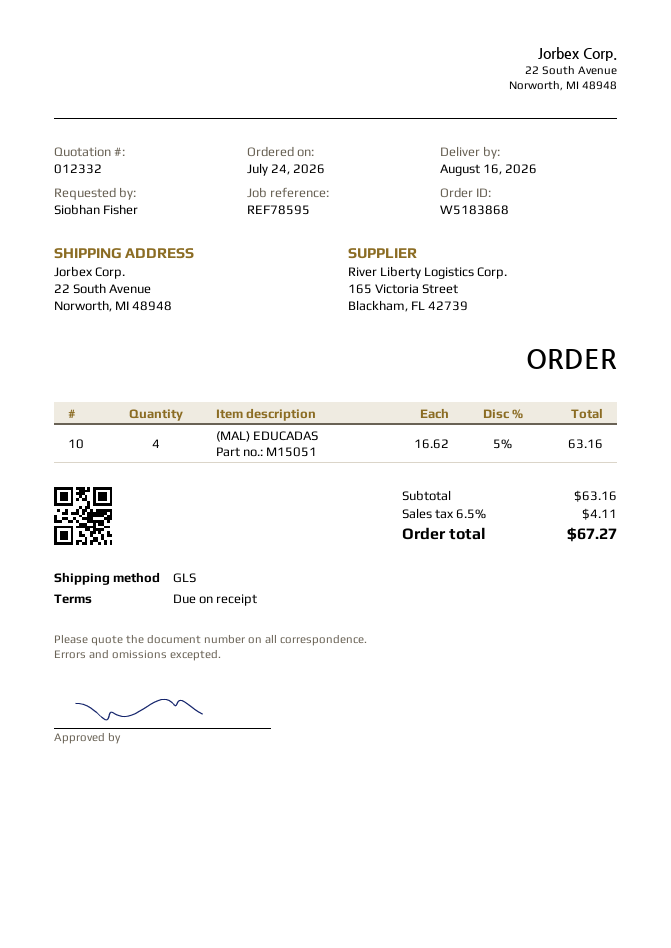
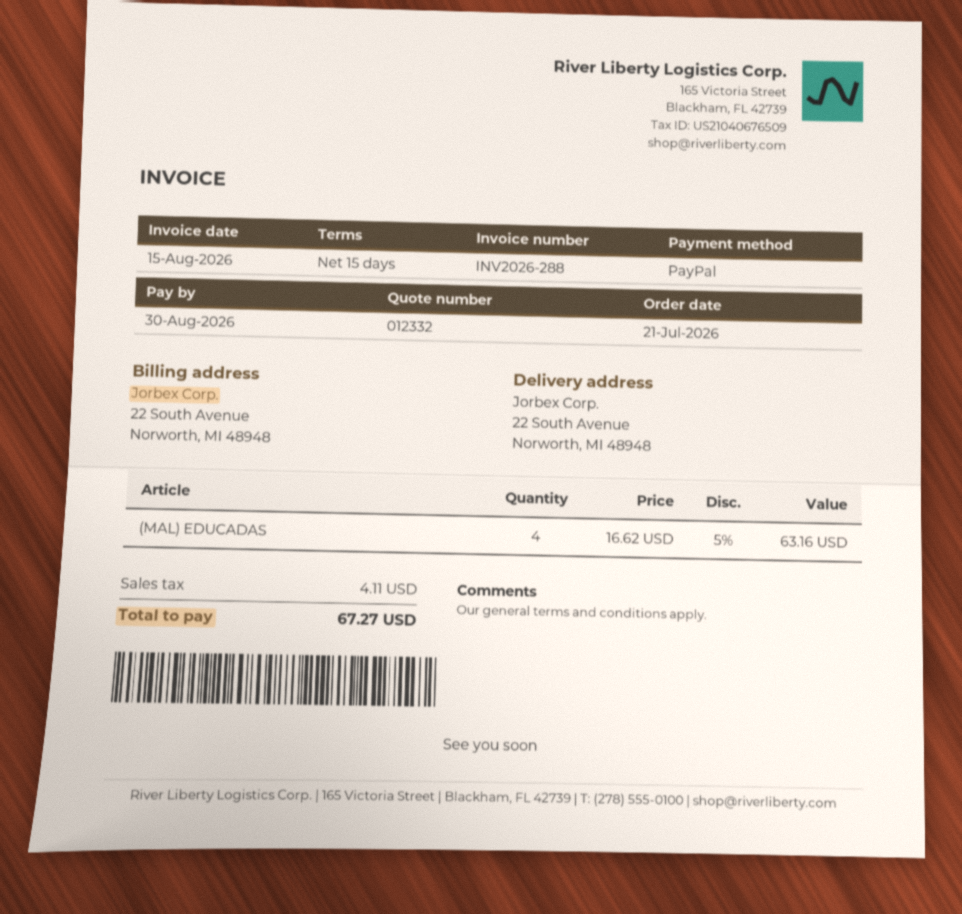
order date: 2026-07-24 -> 2026-07-21
payment terms: on receipt -> 15 days

